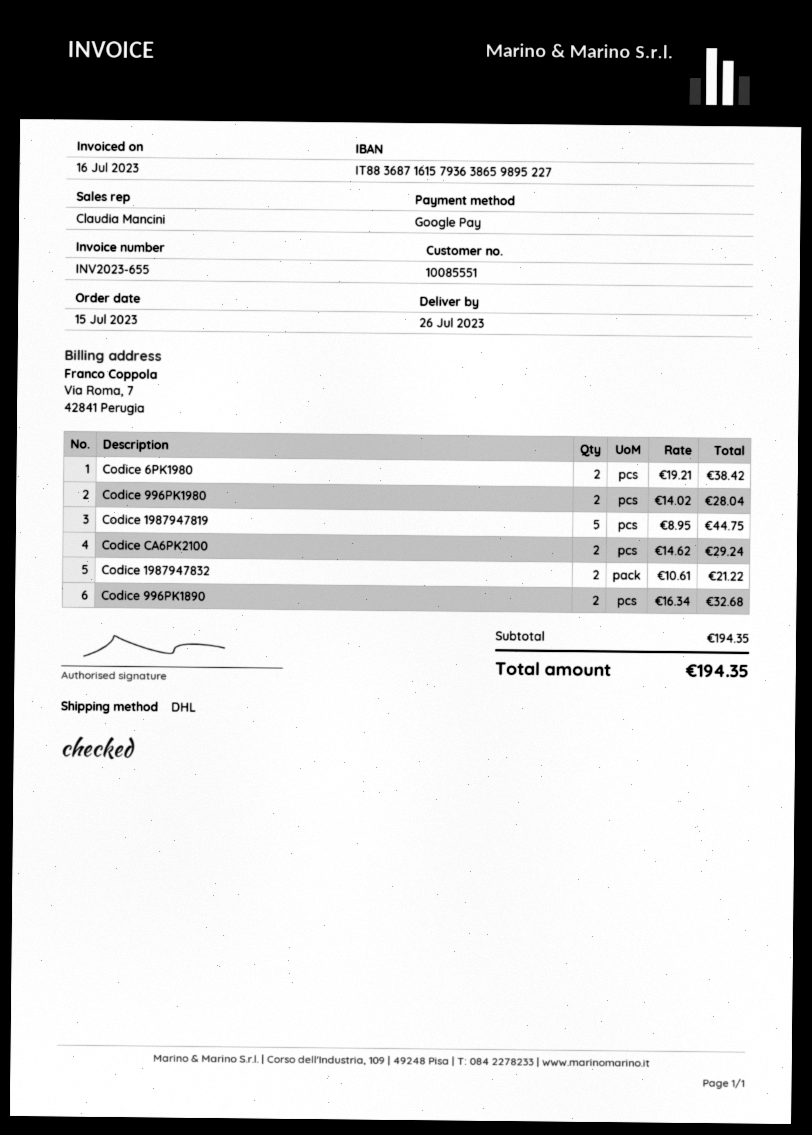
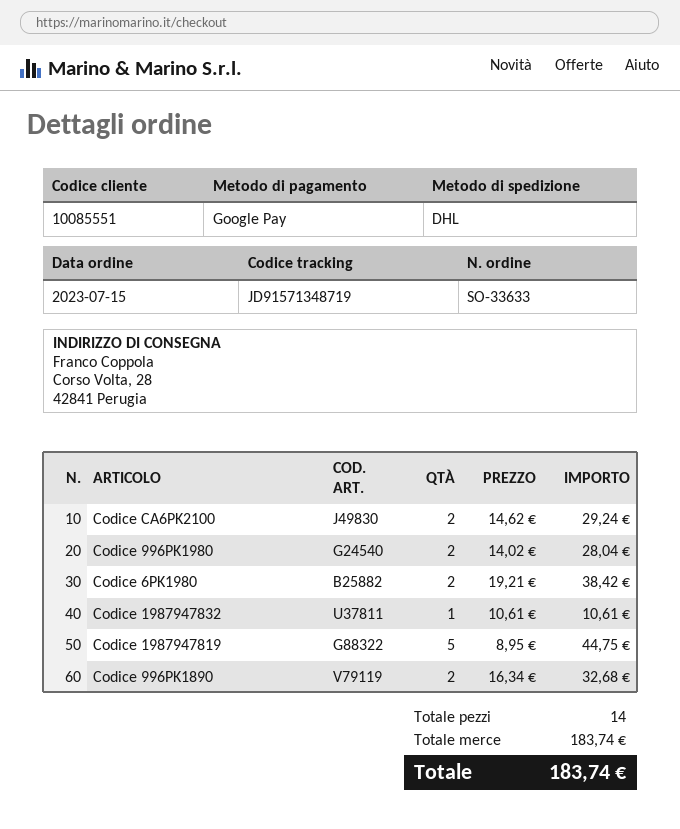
Codice 1987947832: 2 x 10.61 = 21.22 -> 1 x 10.61 = 10.61
subtotal: 194.35 -> 183.74
total: 194.35 -> 183.74

